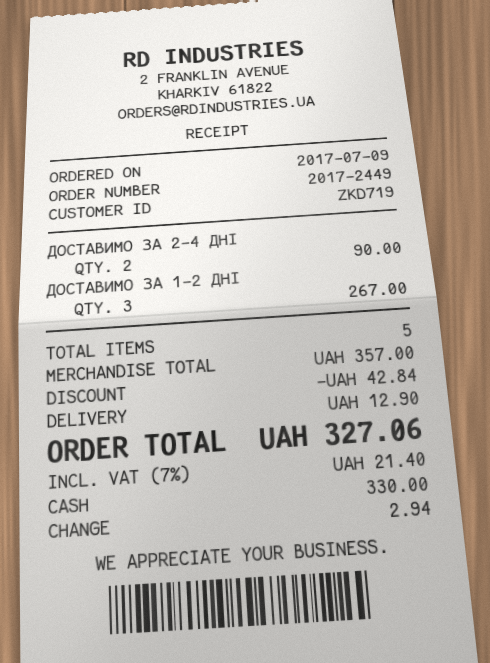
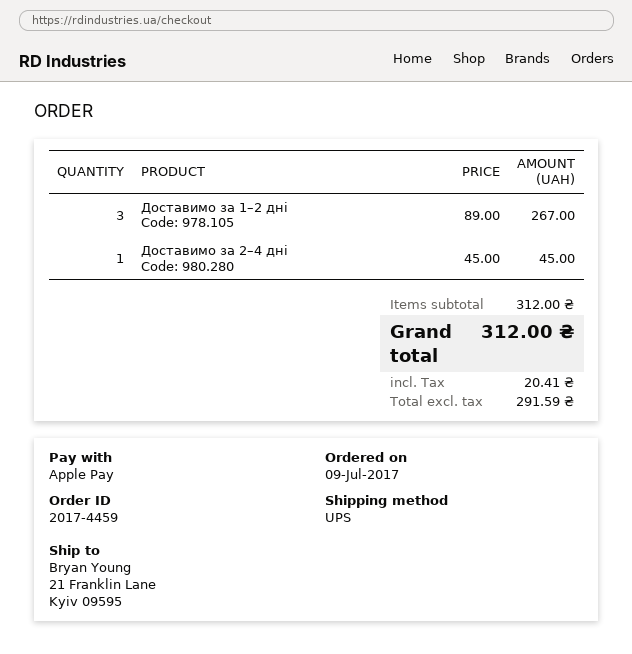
order number: 2017-2449 -> 2017-4459
payment method: cash -> Apple Pay
ДОСТАВИМО ЗА 2–4 ДНІ: 2 for 90.00 -> 1 for 45.00
subtotal: 357.00 -> 312.00
discount: 42.84 -> none
shipping: 12.90 -> none
tax: 21.40 -> 20.41
total: 327.06 -> 312.00

